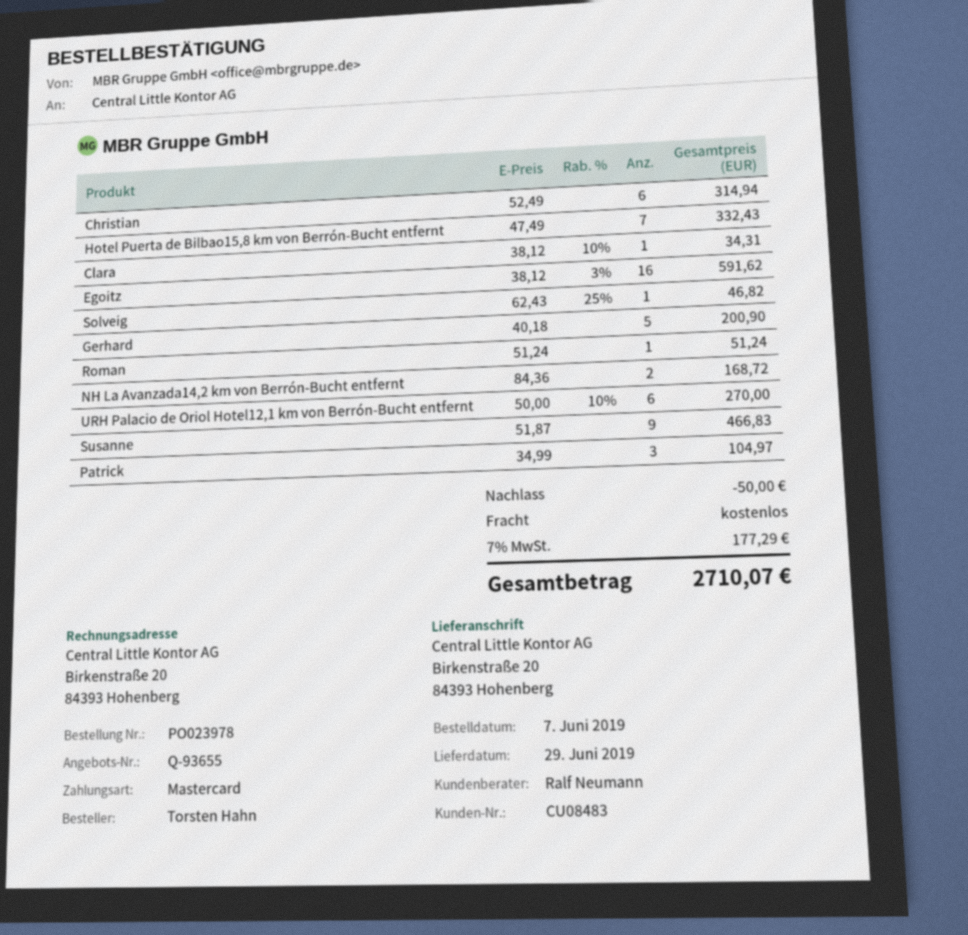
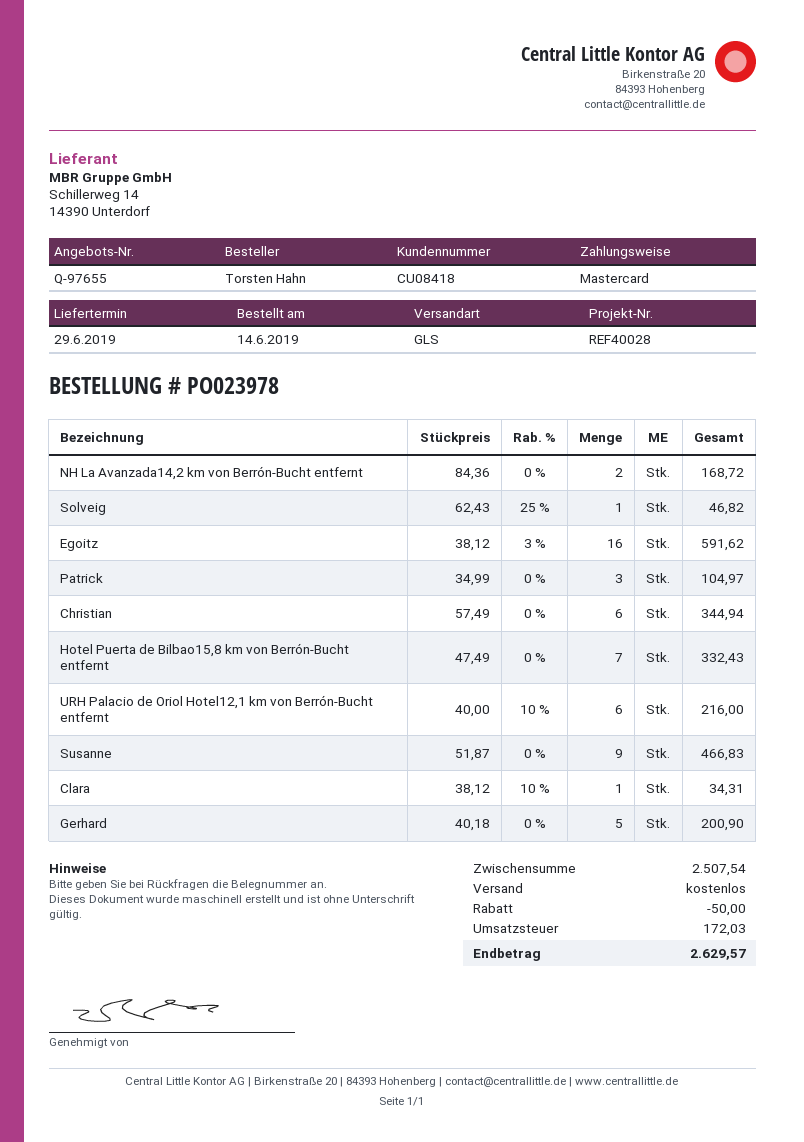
quote number: Q-93655 -> Q-97655
order date: 2019-06-07 -> 2019-06-14
customer number: CU08483 -> CU08418
Christian: 6 x 52.49 = 314.94 -> 6 x 57.49 = 344.94
Roman: 1 x 51.24 = 51.24 -> none
URH Palacio de Oriol Hotel12,1 km von Berrón-Bucht entfernt: 6 x 50.00 - 10% = 270.00 -> 6 x 40.00 - 10% = 216.00
tax: 177.29 -> 172.03
total: 2710.07 -> 2629.57

